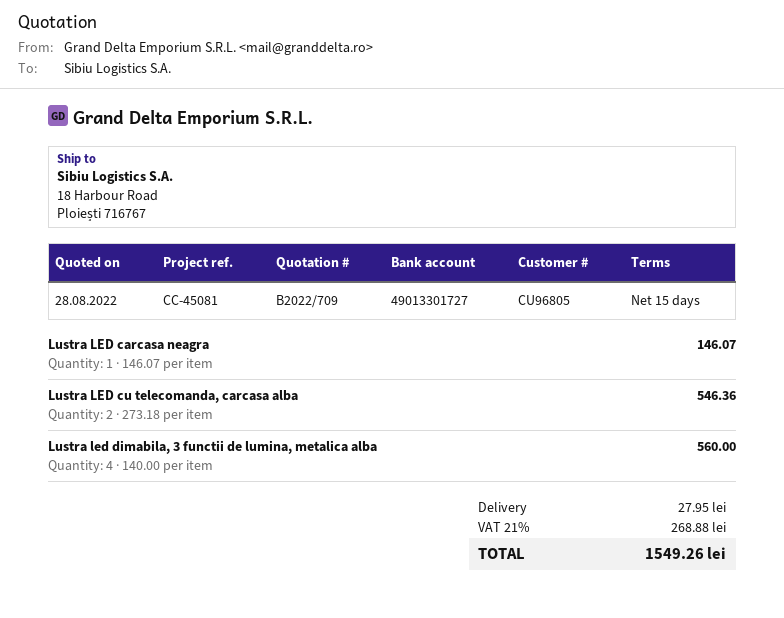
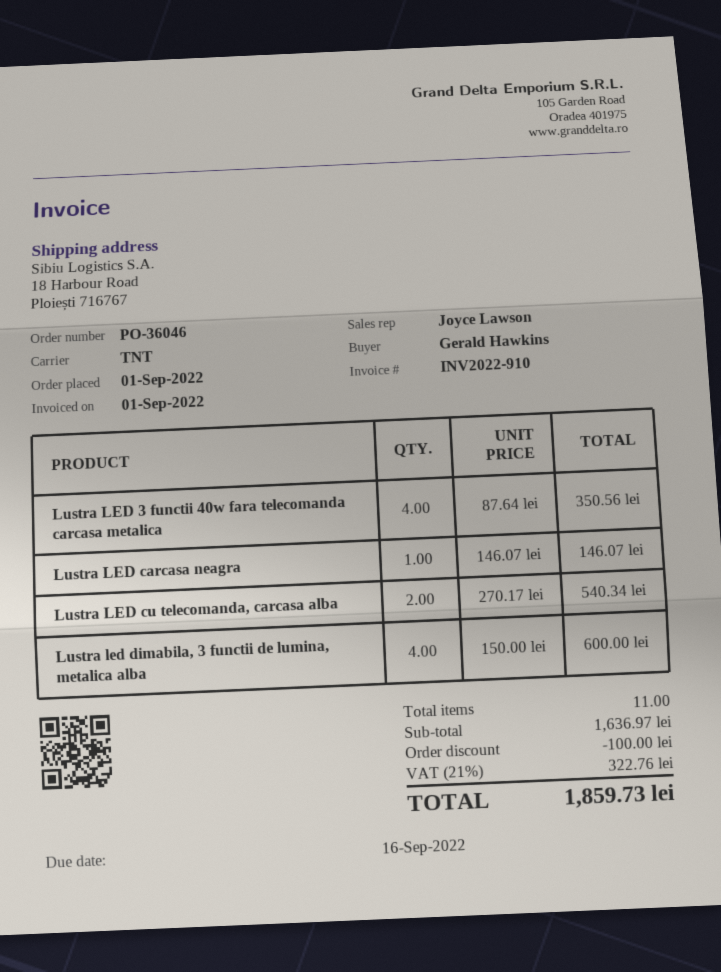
Lustra LED cu telecomanda, carcasa alba: 2 x 273.18 = 546.36 -> 2 x 270.17 = 540.34
Lustra led dimabila, 3 functii de lumina, metalica alba: 4 x 140.00 = 560.00 -> 4 x 150.00 = 600.00
Lustra LED 3 functii 40w fara telecomanda carcasa metalica: none -> 4 x 87.64 = 350.56
discount: none -> 100.00
shipping: 27.95 -> none
tax: 21% = 268.88 -> 21% = 322.76
total: 1549.26 -> 1859.73

